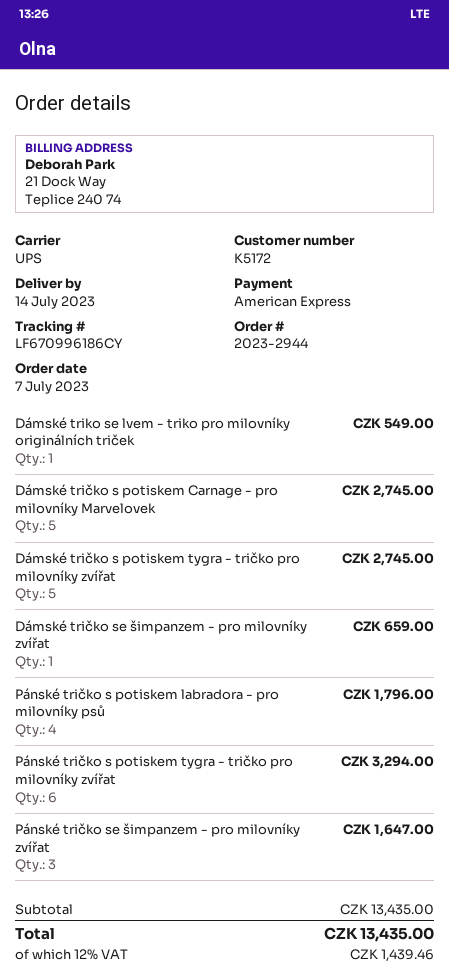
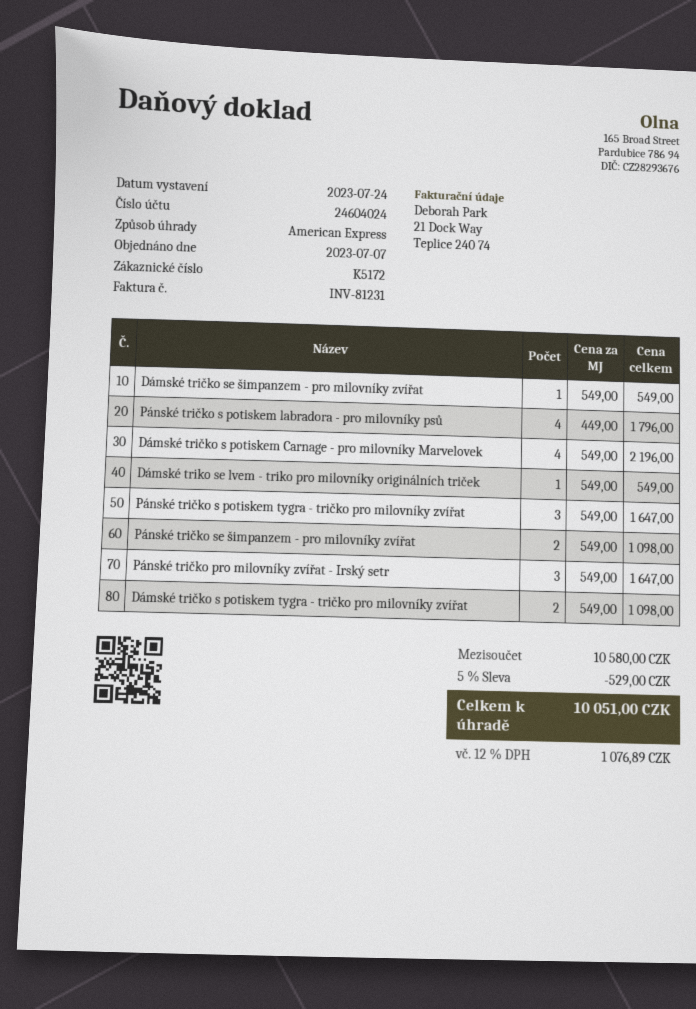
Dámské tričko s potiskem Carnage - pro milovníky Marvelovek: 5 for 2745.00 -> 4 for 2196.00
Dámské tričko s potiskem tygra - tričko pro milovníky zvířat: 5 for 2745.00 -> 2 for 1098.00
Dámské tričko se šimpanzem - pro milovníky zvířat: 1 for 659.00 -> 1 for 549.00
Pánské tričko s potiskem tygra - tričko pro milovníky zvířat: 6 for 3294.00 -> 3 for 1647.00
Pánské tričko se šimpanzem - pro milovníky zvířat: 3 for 1647.00 -> 2 for 1098.00
Pánské tričko pro milovníky zvířat - Irský setr: none -> 3 for 1647.00
subtotal: 13435.00 -> 10580.00
discount: none -> 5% = 529.00
tax: 12% = 1439.46 -> 12% = 1076.89
total: 13435.00 -> 10051.00

